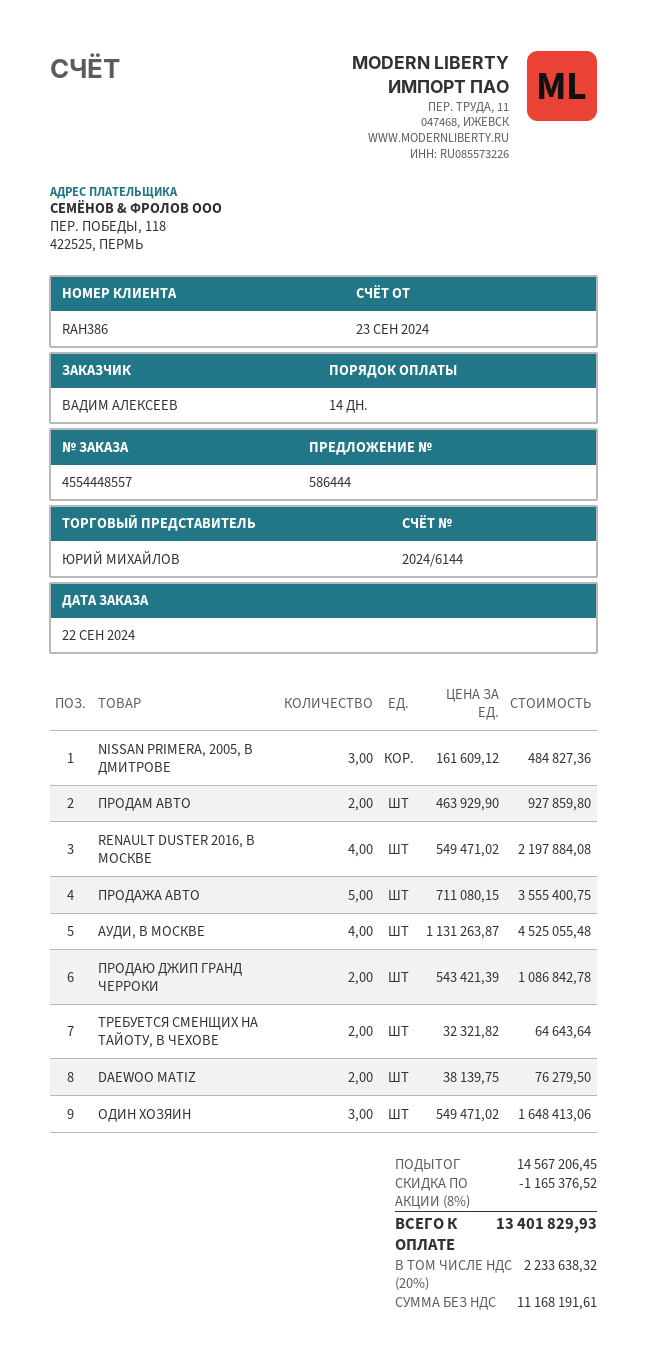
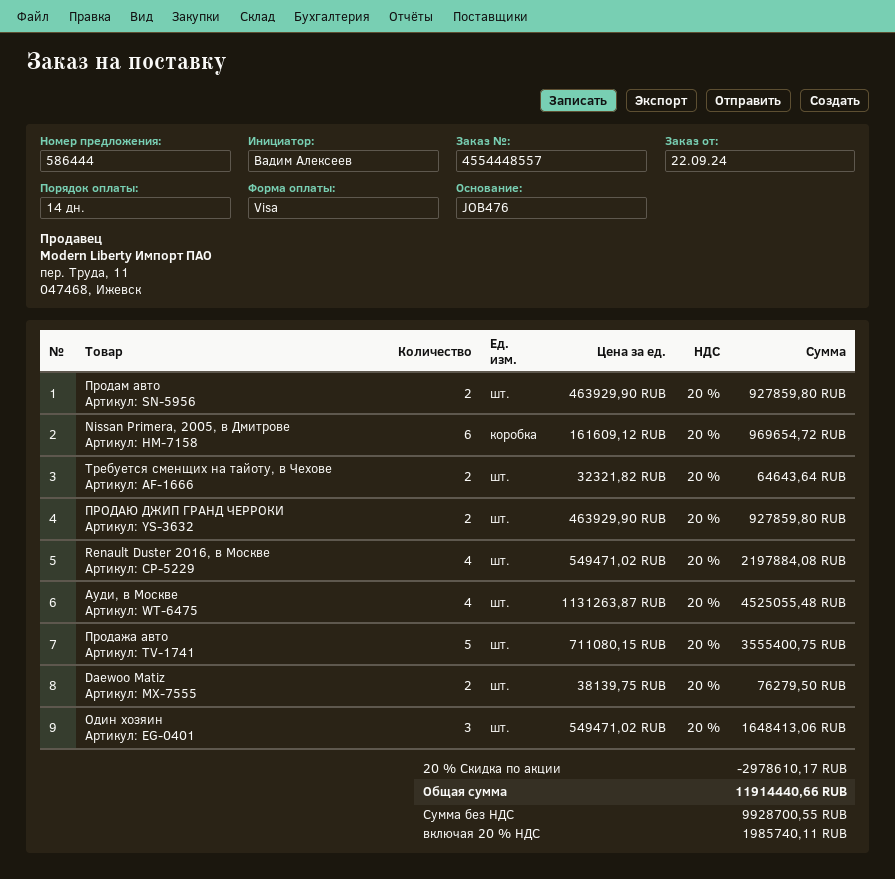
NISSAN PRIMERA, 2005, В ДМИТРОВЕ: 3 x 161609.12 = 484827.36 -> 6 x 161609.12 = 969654.72
ПРОДАЮ ДЖИП ГРАНД ЧЕРРОКИ: 2 x 543421.39 = 1086842.78 -> 2 x 463929.90 = 927859.80
discount: 8% = 1165376.52 -> 20% = 2978610.17
net: 11168191.61 -> 9928700.55
tax: 20% = 2233638.32 -> 20% = 1985740.11
total: 13401829.93 -> 11914440.66

